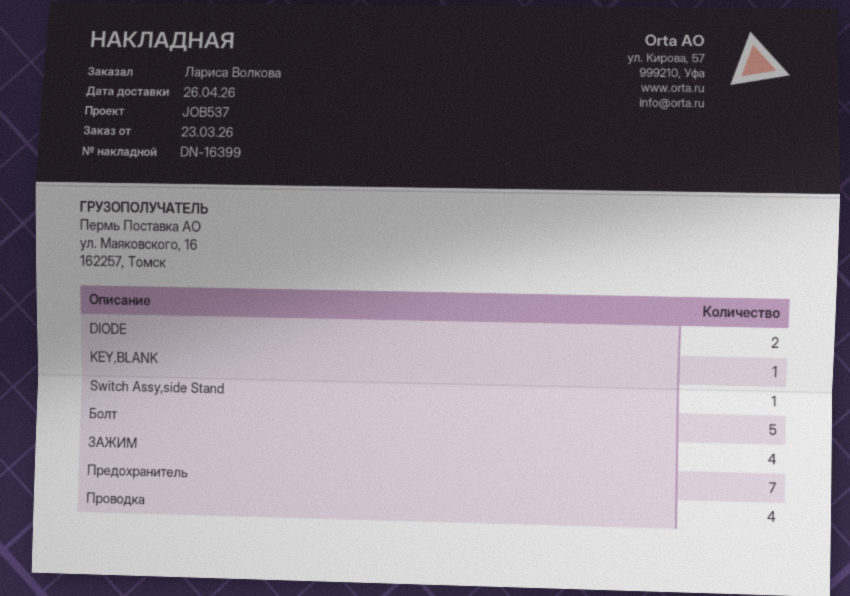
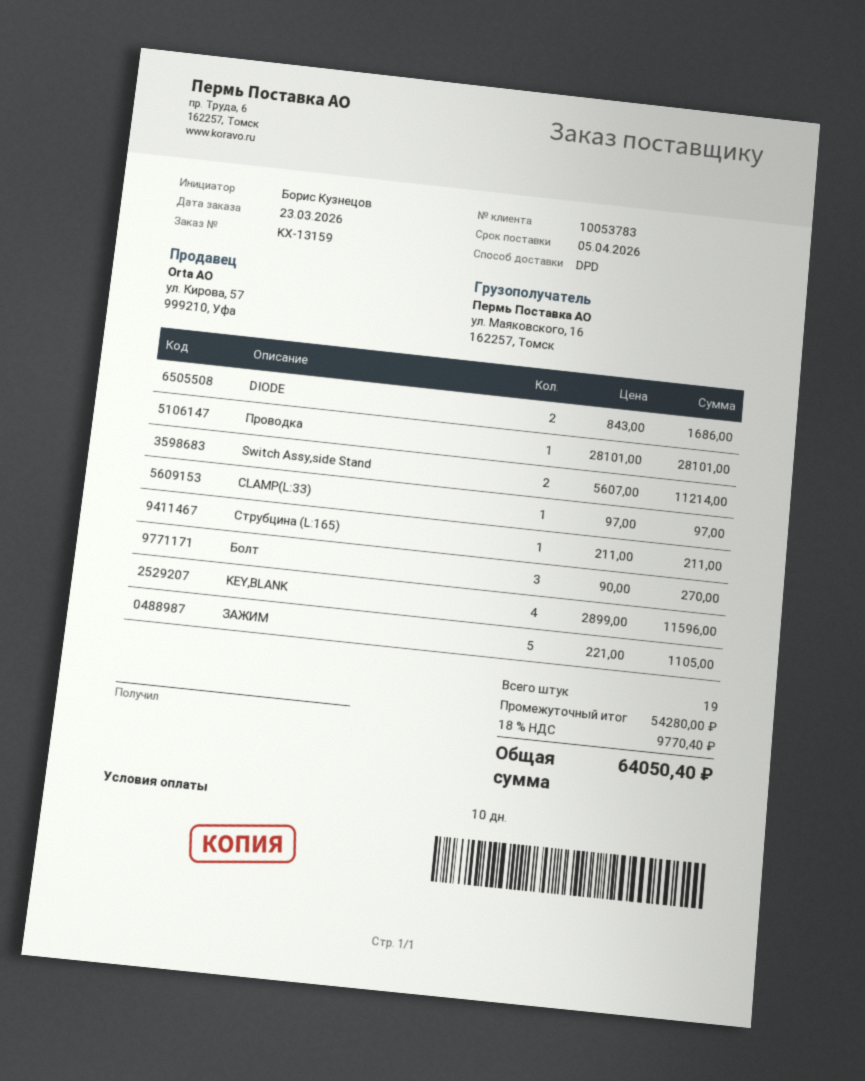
delivery date: 2026-04-26 -> 2026-04-05
ordered by: Лариса Волкова -> Борис Кузнецов
KEY,BLANK: 1 -> 4
Switch Assy,side Stand: 1 -> 2
Болт: 5 -> 3
ЗАЖИМ: 4 -> 5
Предохранитель: 7 -> none
Проводка: 4 -> 1
CLAMP(L:33): none -> 1
Струбцина (L:165): none -> 1

